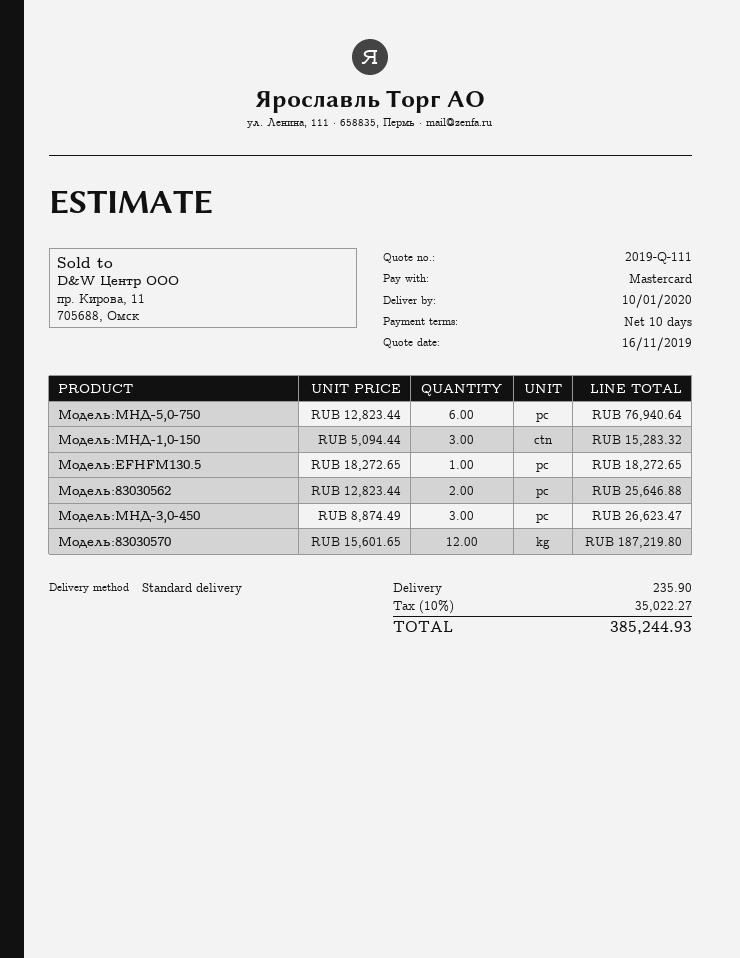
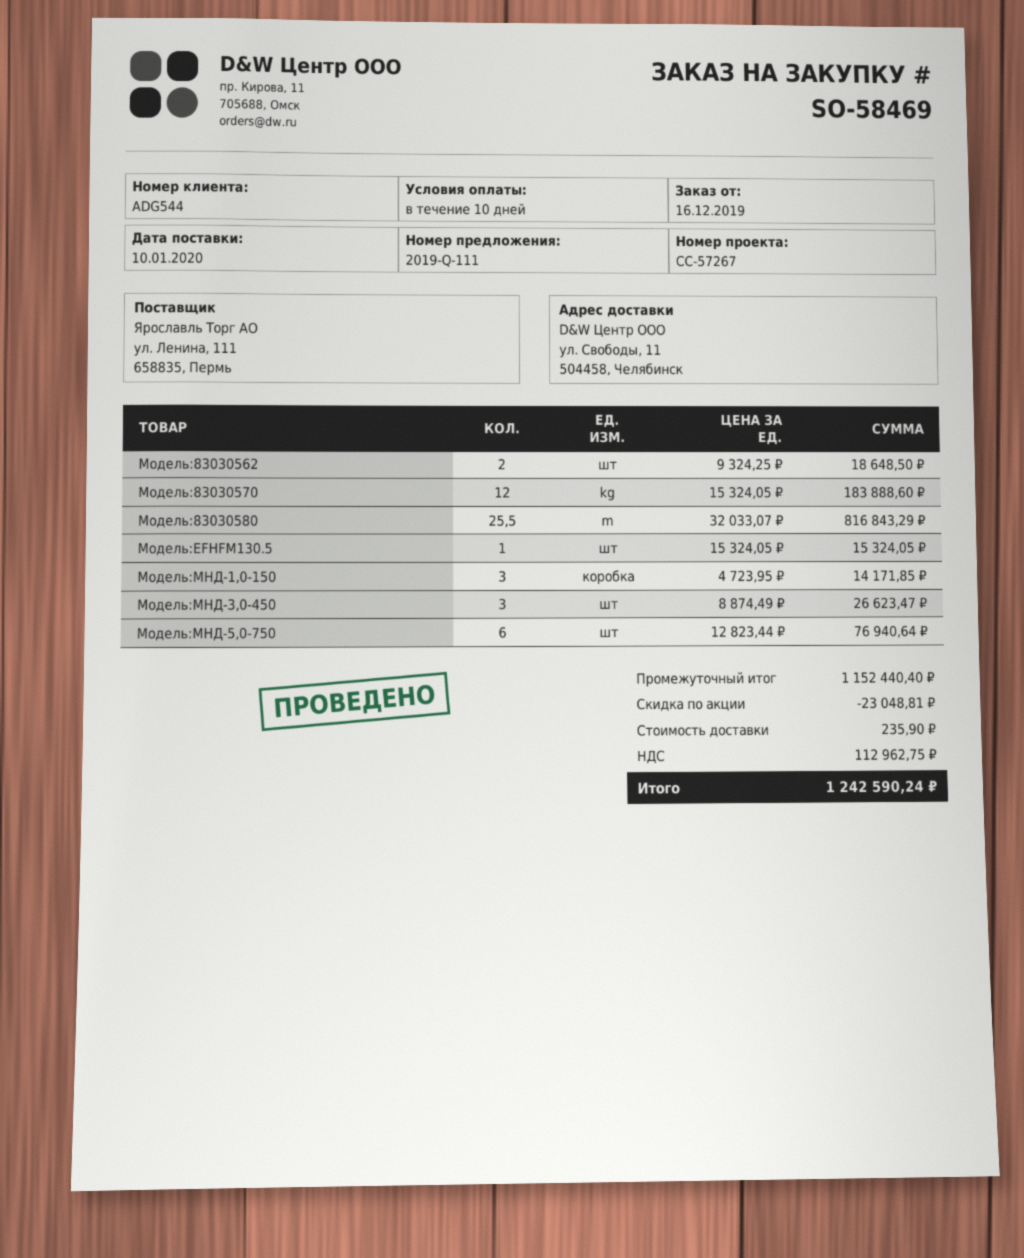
Модель:МНД-1,0-150: 3 x 5094.44 = 15283.32 -> 3 x 4723.95 = 14171.85
Модель:EFHFM130.5: 1 x 18272.65 = 18272.65 -> 1 x 15324.05 = 15324.05
Модель:83030562: 2 x 12823.44 = 25646.88 -> 2 x 9324.25 = 18648.50
Модель:83030570: 12 x 15601.65 = 187219.80 -> 12 x 15324.05 = 183888.60
Модель:83030580: none -> 25.5 x 32033.07 = 816843.29
discount: none -> 23048.81
tax: 35022.27 -> 112962.75
total: 385244.93 -> 1242590.24

